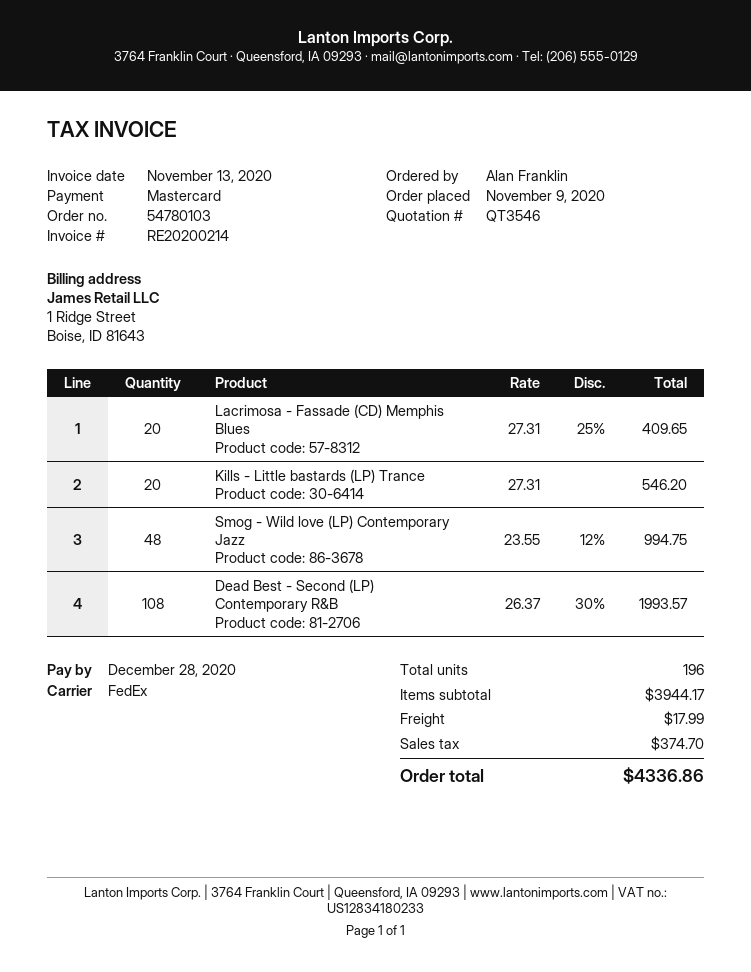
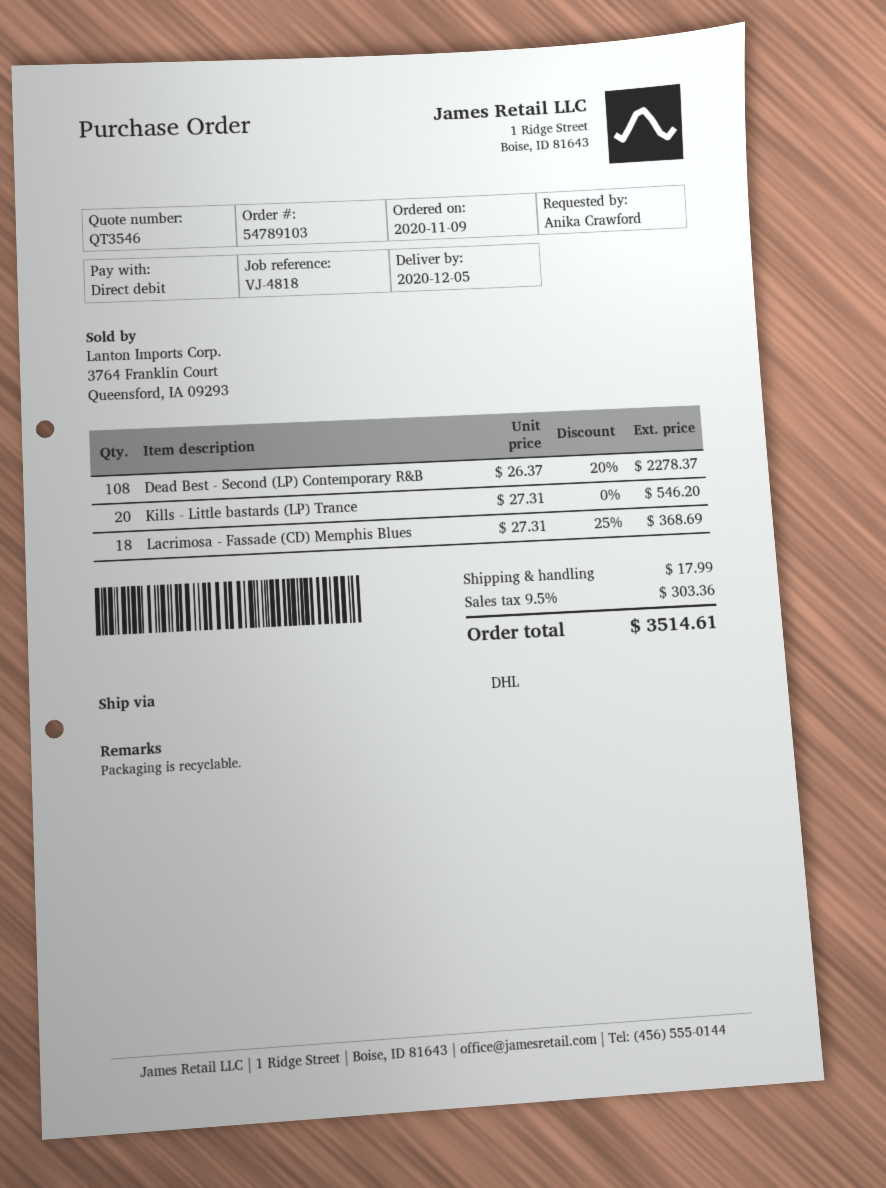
order number: 54780103 -> 54789103
ordered by: Alan Franklin -> Anika Crawford
payment method: Mastercard -> direct debit
shipping method: FedEx -> DHL
Lacrimosa - Fassade (CD) Memphis Blues: 20 x 27.31 - 25% = 409.65 -> 18 x 27.31 - 25% = 368.69
Smog - Wild love (LP) Contemporary Jazz: 48 x 23.55 - 12% = 994.75 -> none
Dead Best - Second (LP) Contemporary R&B: 108 x 26.37 - 30% = 1993.57 -> 108 x 26.37 - 20% = 2278.37
tax: 374.70 -> 303.36
total: 4336.86 -> 3514.61

